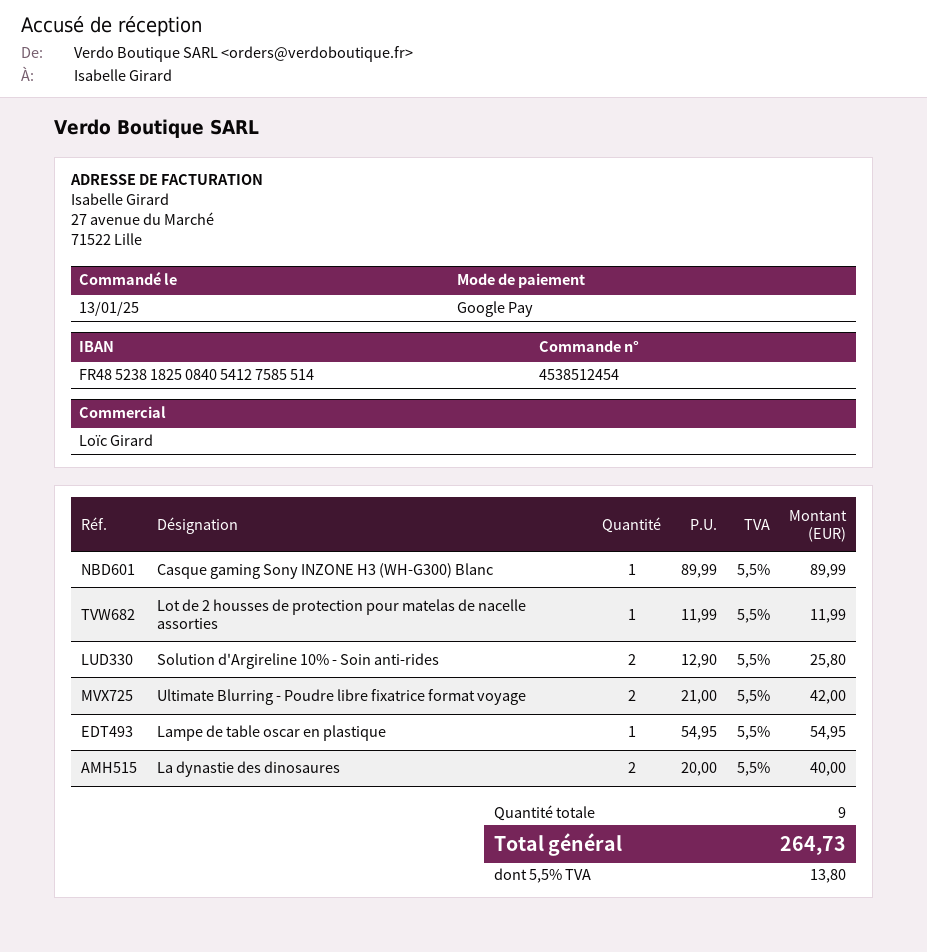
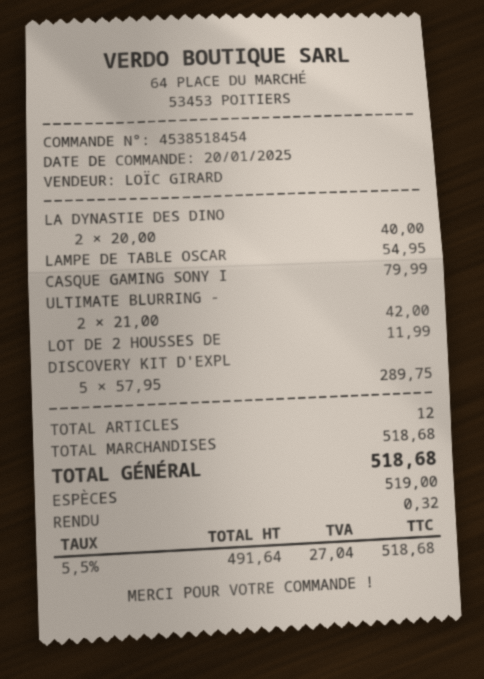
order number: 4538512454 -> 4538518454
order date: 2025-01-13 -> 2025-01-20
payment method: Google Pay -> cash
Casque gaming Sony INZONE H3 (WH-G300) Blanc: 1 x 89.99 = 89.99 -> 1 x 79.99 = 79.99
Solution d'Argireline 10% - Soin anti-rides: 2 x 12.90 = 25.80 -> none
DISCOVERY KIT D'EXPL: none -> 5 x 57.95 = 289.75
total quantity: 9 -> 12
tax: 5.5% = 13.80 -> 5.5% = 27.04
total: 264.73 -> 518.68

